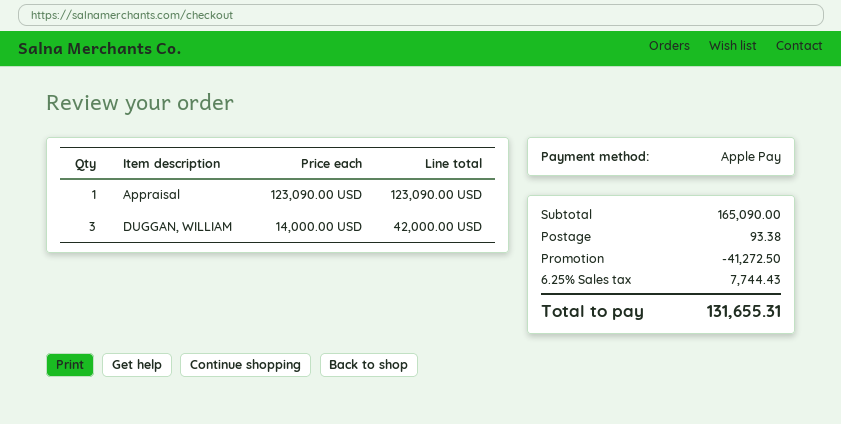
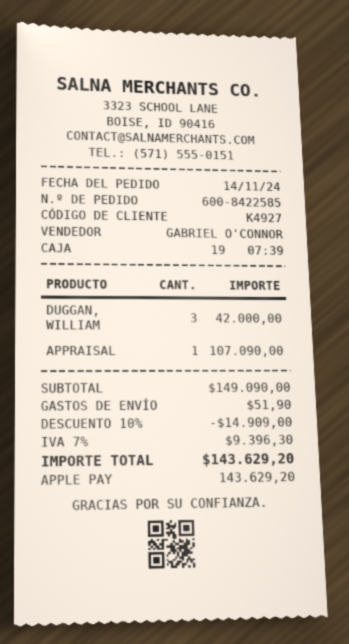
Appraisal: 1 for 123090.00 -> 1 for 107090.00
subtotal: 165090.00 -> 149090.00
discount: 41272.50 -> 14909.00
shipping: 93.38 -> 51.90
tax: 6.25% = 7744.43 -> 7% = 9396.30
total: 131655.31 -> 143629.20

